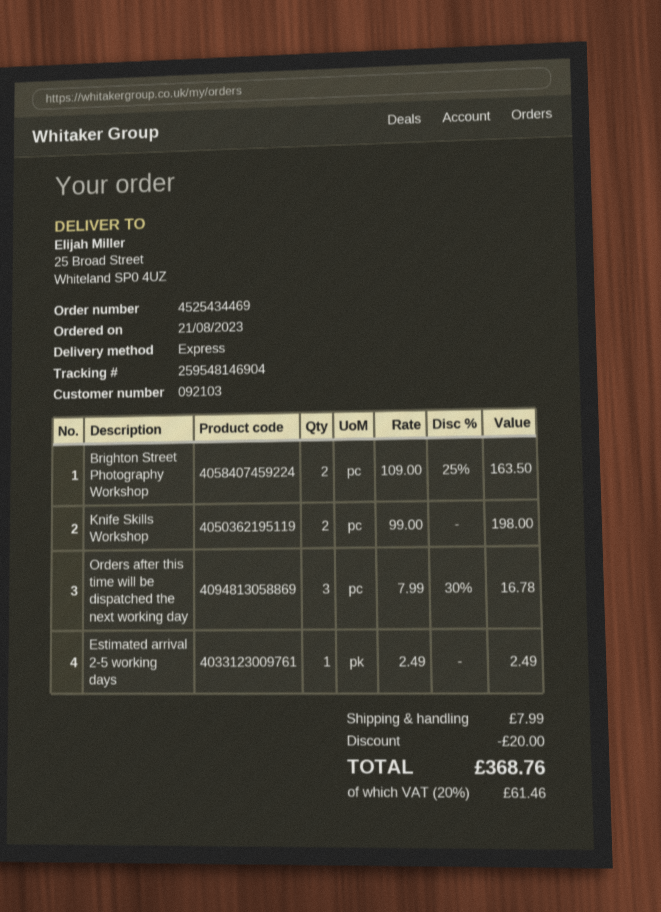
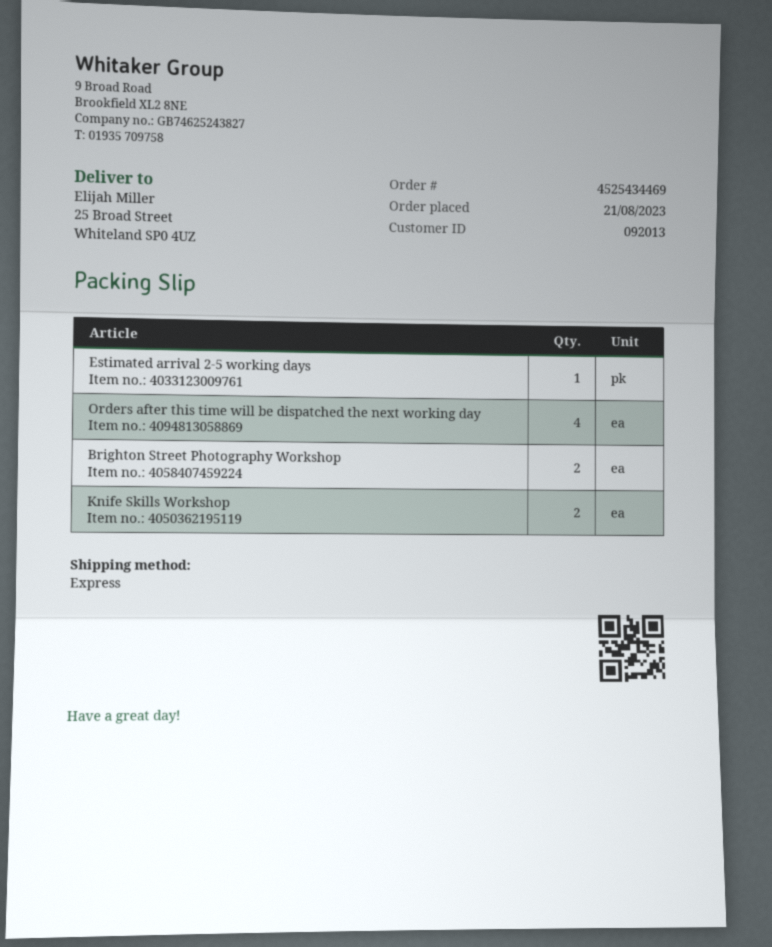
customer number: 092103 -> 092013
Orders after this time will be dispatched the next working day: 3 -> 4

